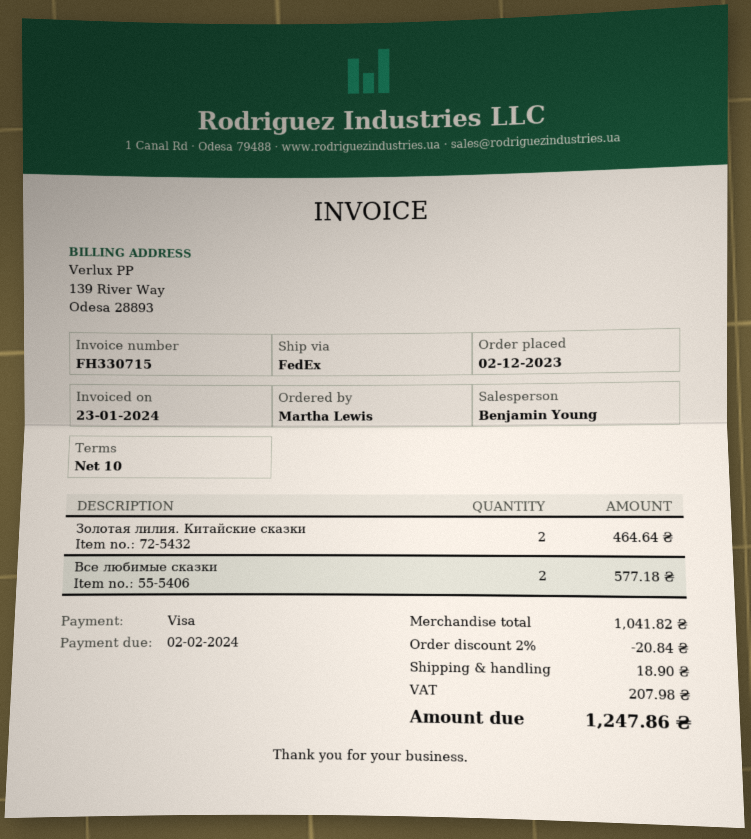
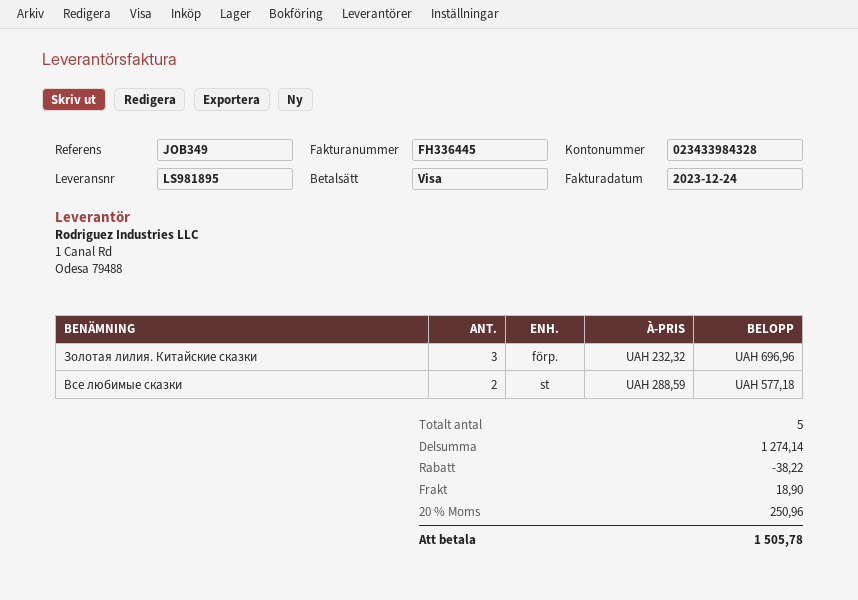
invoice number: FH330715 -> FH336445
invoice date: 2024-01-23 -> 2023-12-24
Золотая лилия. Китайские сказки: 2 for 464.64 -> 3 for 696.96
subtotal: 1041.82 -> 1274.14
discount: 20.84 -> 38.22
tax: 207.98 -> 250.96
total: 1247.86 -> 1505.78

